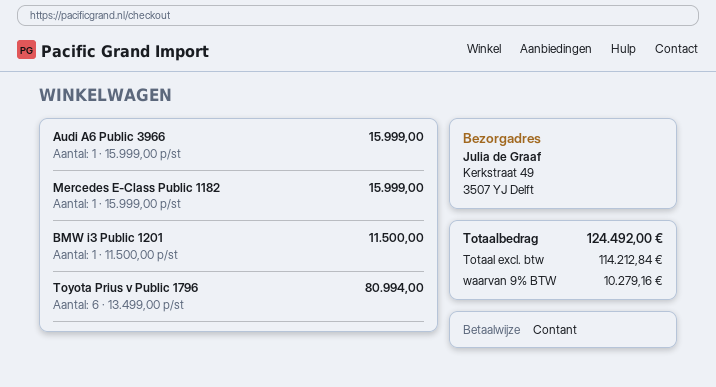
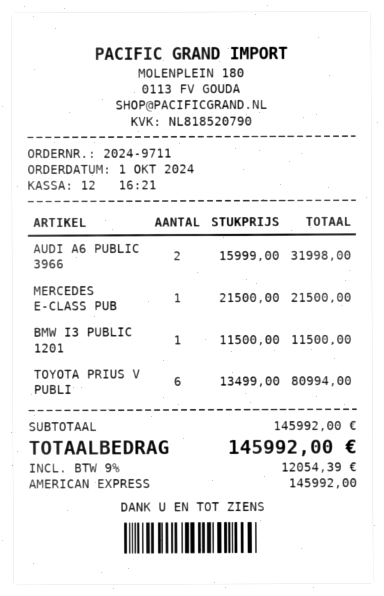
payment method: cash -> American Express
Audi A6 Public 3966: 1 x 15999.00 = 15999.00 -> 2 x 15999.00 = 31998.00
Mercedes E-Class Public 1182: 1 x 15999.00 = 15999.00 -> 1 x 21500.00 = 21500.00
tax: 9% = 10279.16 -> 9% = 12054.39
total: 124492.00 -> 145992.00

